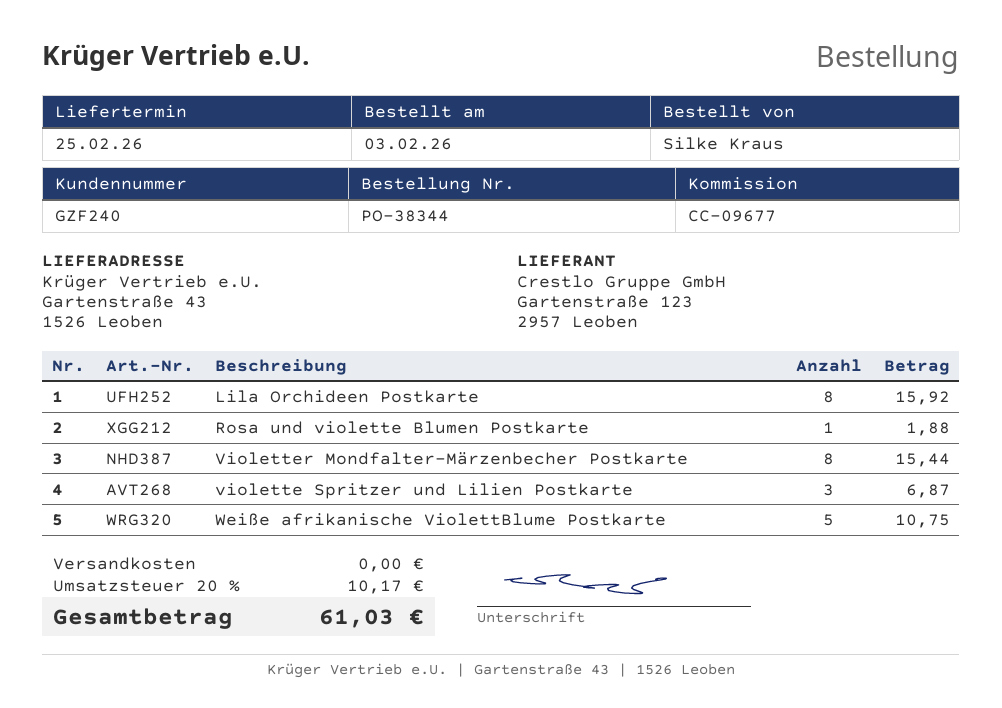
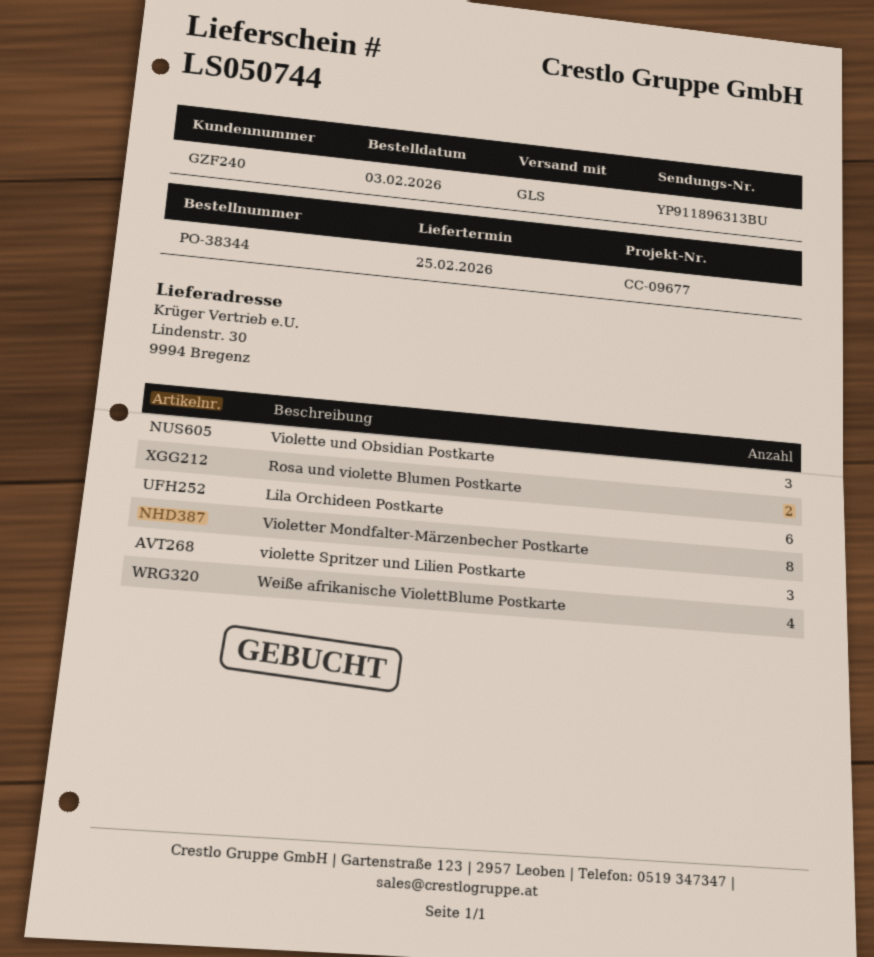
ship to: Gartenstraße 43, 1526 Leoben -> Lindenstr. 30, 9994 Bregenz
Lila Orchideen Postkarte: 8 -> 6
Rosa und violette Blumen Postkarte: 1 -> 2
Weiße afrikanische ViolettBlume Postkarte: 5 -> 4
Violette und Obsidian Postkarte: none -> 3

